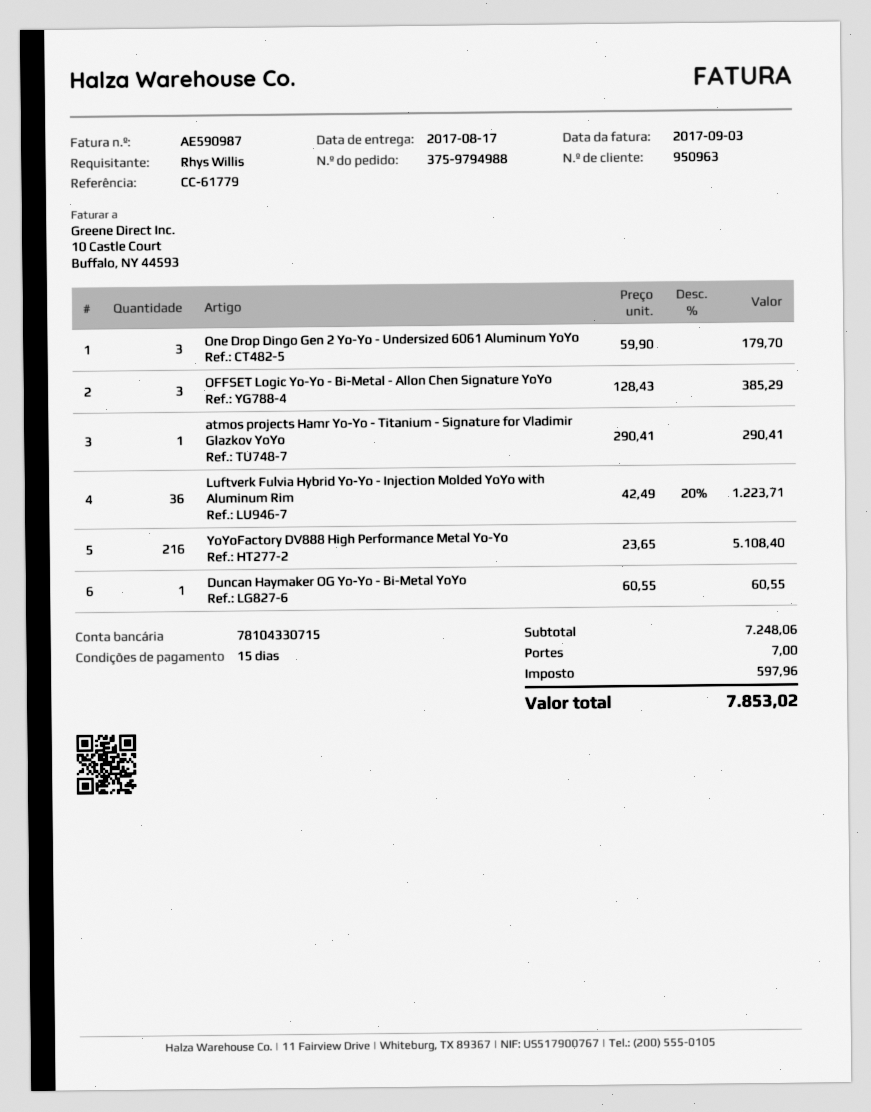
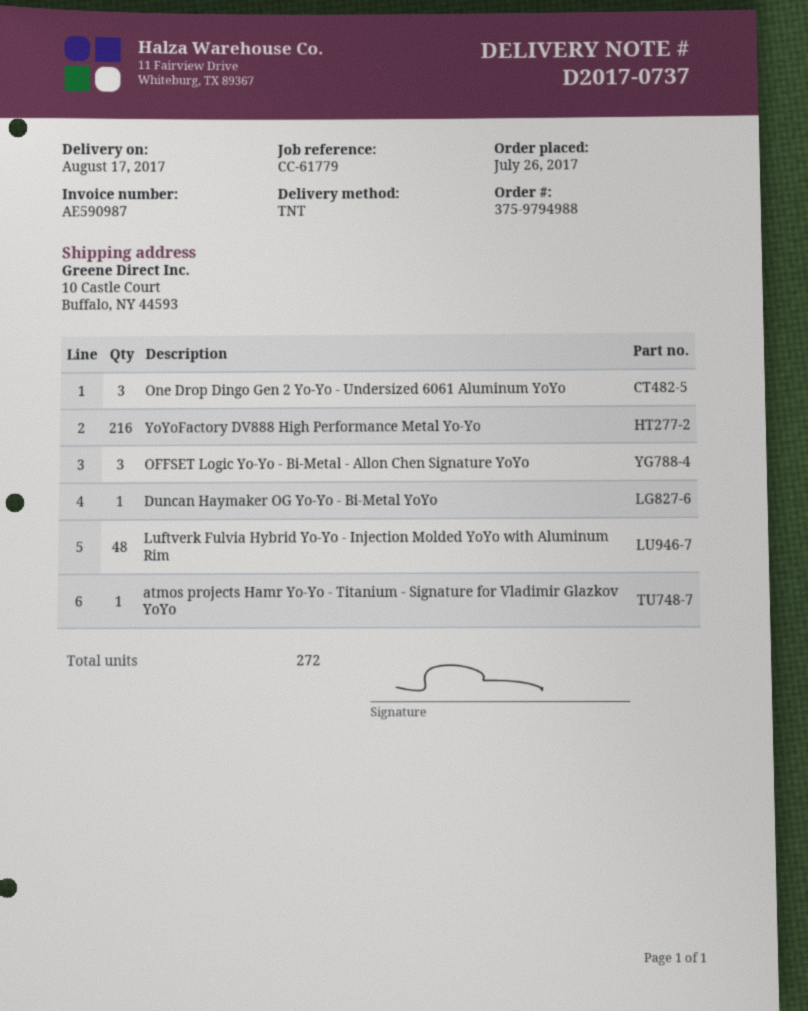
Luftverk Fulvia Hybrid Yo-Yo - Injection Molded YoYo with Aluminum Rim: 36 -> 48

